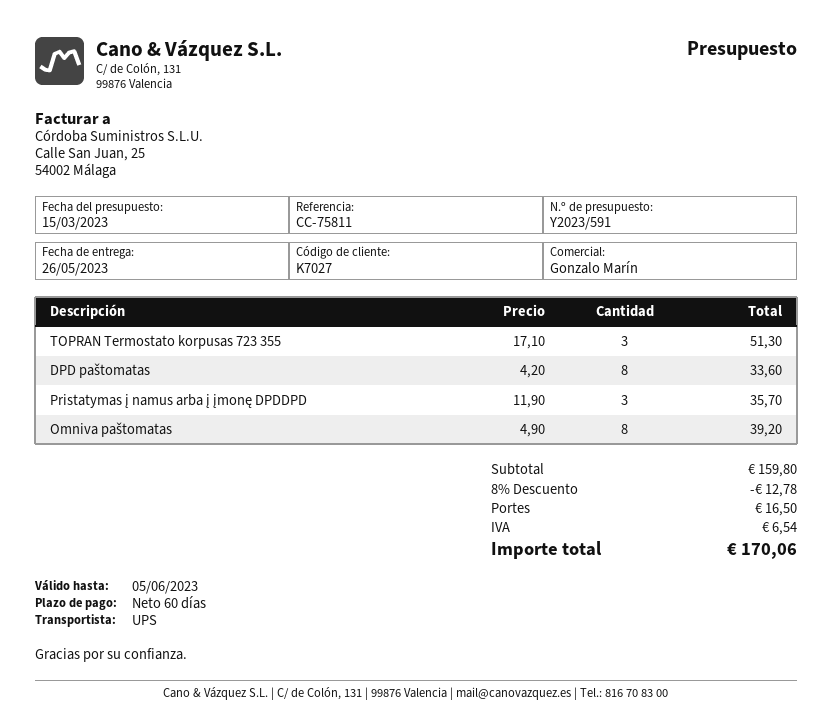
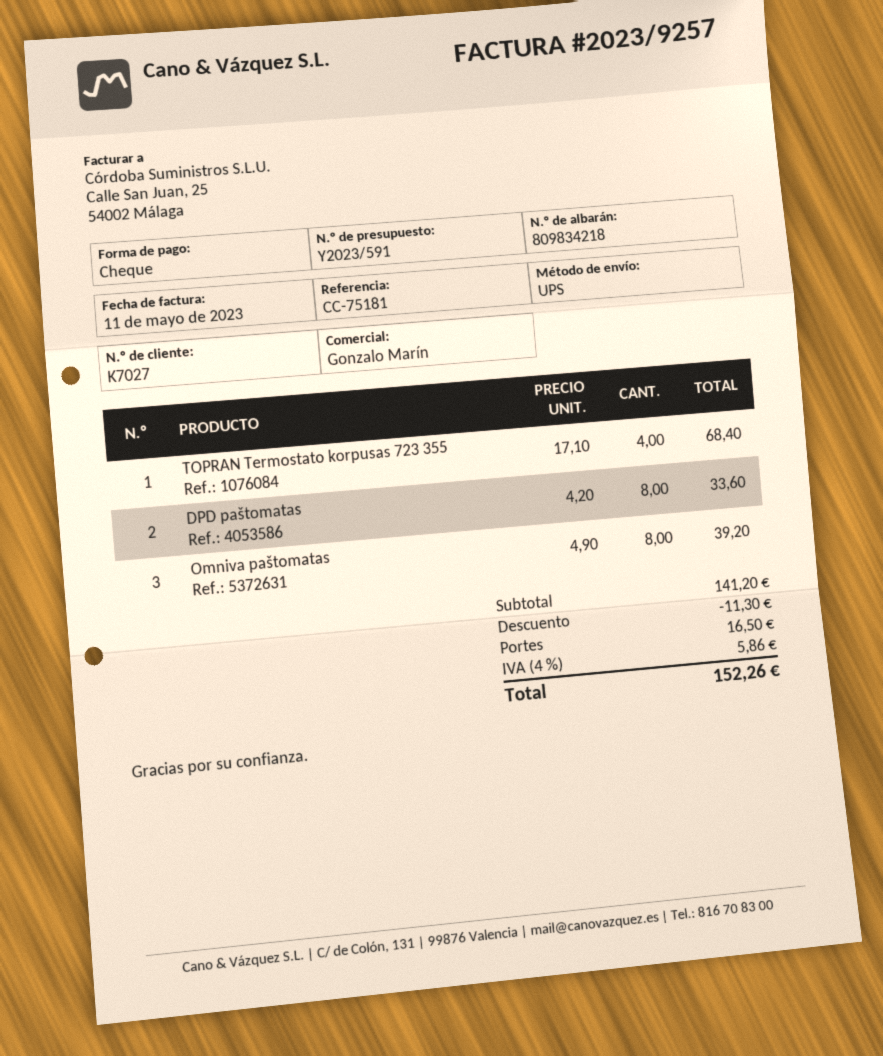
reference: CC-75811 -> CC-75181
TOPRAN Termostato korpusas 723 355: 3 x 17.10 = 51.30 -> 4 x 17.10 = 68.40
Pristatymas į namus arba į įmonę DPDDPD: 3 x 11.90 = 35.70 -> none
subtotal: 159.80 -> 141.20
discount: 12.78 -> 11.30
tax: 6.54 -> 5.86
total: 170.06 -> 152.26

